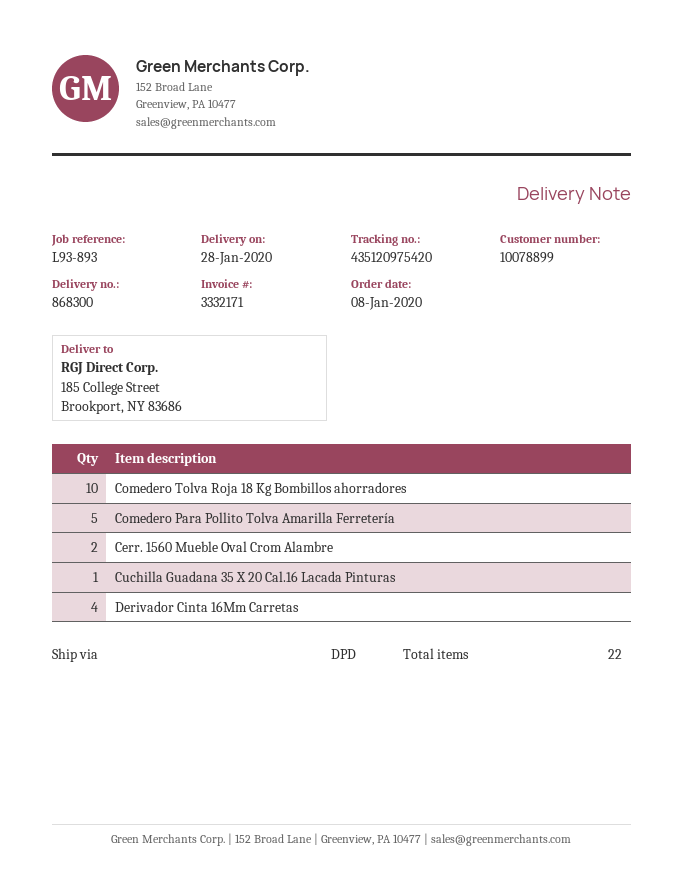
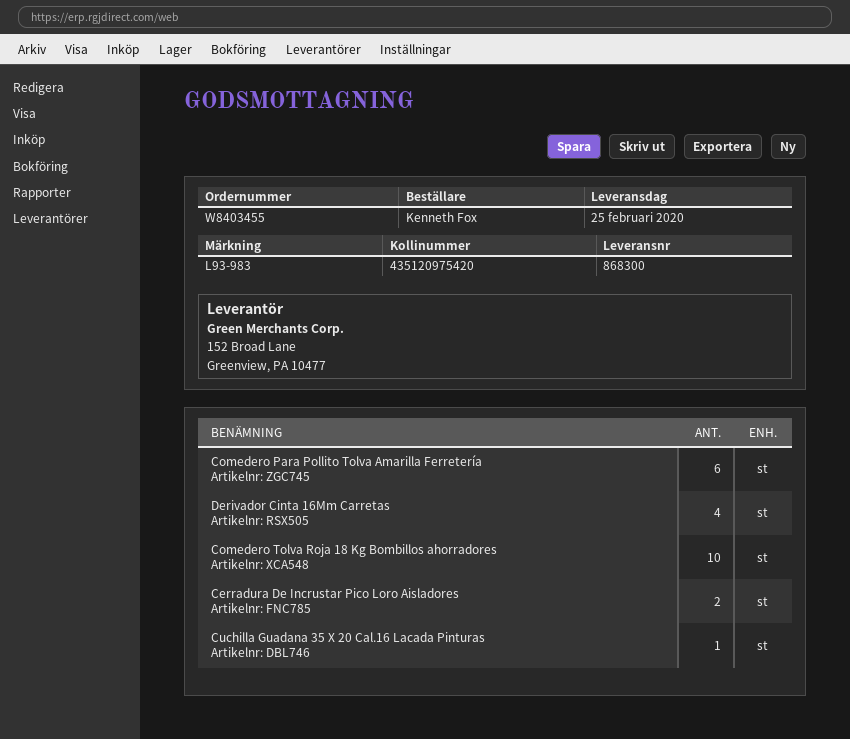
delivery date: 2020-01-28 -> 2020-02-25
reference: L93-893 -> L93-983
Comedero Para Pollito Tolva Amarilla Ferretería: 5 -> 6
Cerr. 1560 Mueble Oval Crom Alambre: 2 -> none
Cerradura De Incrustar Pico Loro Aisladores: none -> 2

